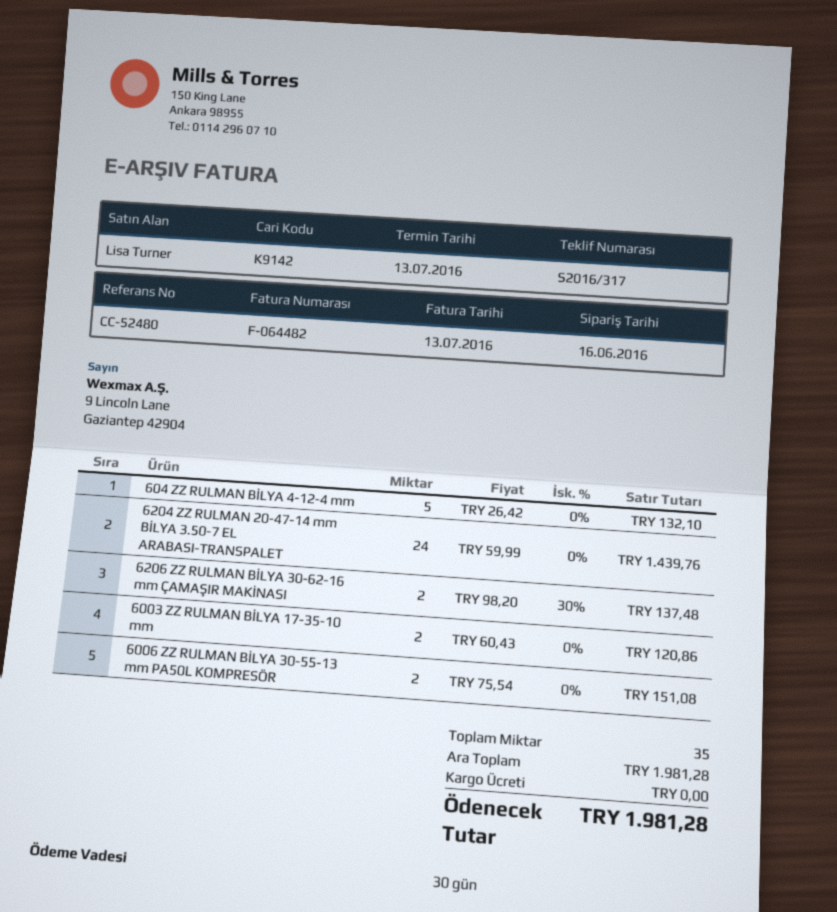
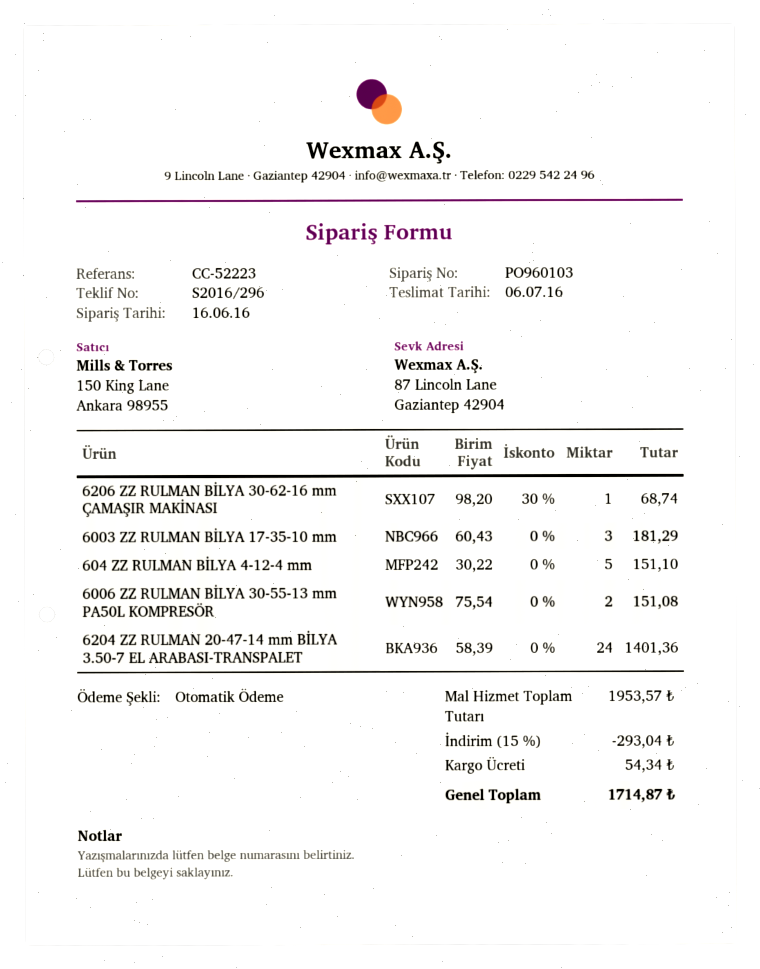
quote number: S2016/317 -> S2016/296
delivery date: 2016-07-13 -> 2016-07-06
reference: CC-52480 -> CC-52223
604 ZZ RULMAN BİLYA 4-12-4 mm: 5 x 26.42 = 132.10 -> 5 x 30.22 = 151.10
6204 ZZ RULMAN 20-47-14 mm BİLYA 3.50-7 EL ARABASI-TRANSPALET: 24 x 59.99 = 1439.76 -> 24 x 58.39 = 1401.36
6206 ZZ RULMAN BİLYA 30-62-16 mm ÇAMAŞIR MAKİNASI: 2 x 98.20 - 30% = 137.48 -> 1 x 98.20 - 30% = 68.74
6003 ZZ RULMAN BİLYA 17-35-10 mm: 2 x 60.43 = 120.86 -> 3 x 60.43 = 181.29
subtotal: 1981.28 -> 1953.57
discount: none -> 15% = 293.04
shipping: 0.00 -> 54.34
total: 1981.28 -> 1714.87

